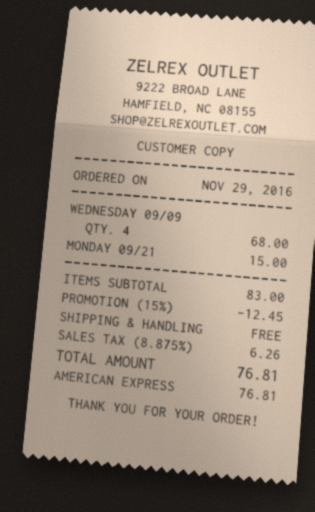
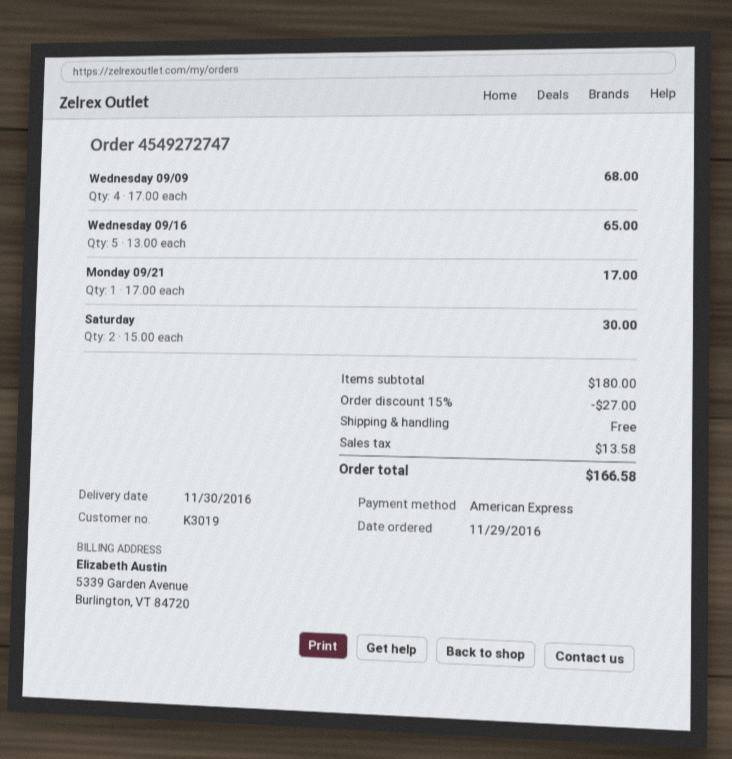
MONDAY 09/21: 1 for 15.00 -> 1 for 17.00
Wednesday 09/16: none -> 5 for 65.00
Saturday: none -> 2 for 30.00
subtotal: 83.00 -> 180.00
discount: 15% = 12.45 -> 15% = 27.00
tax: 6.26 -> 13.58
total: 76.81 -> 166.58

